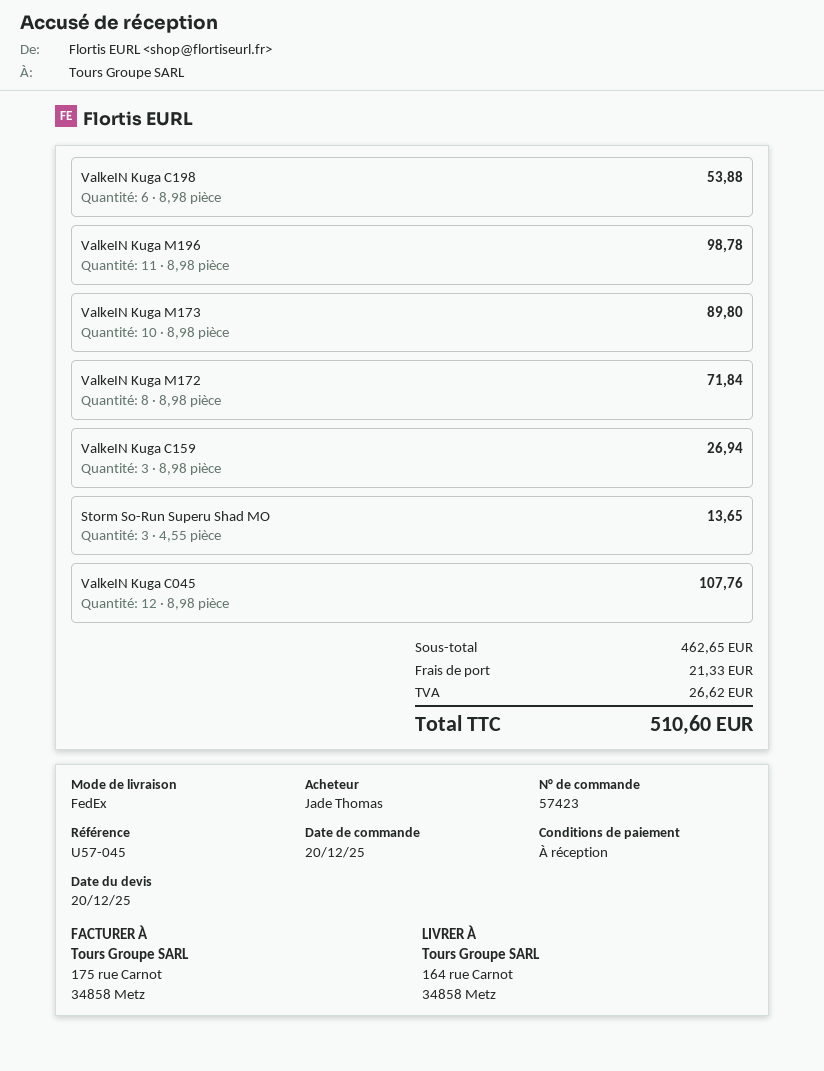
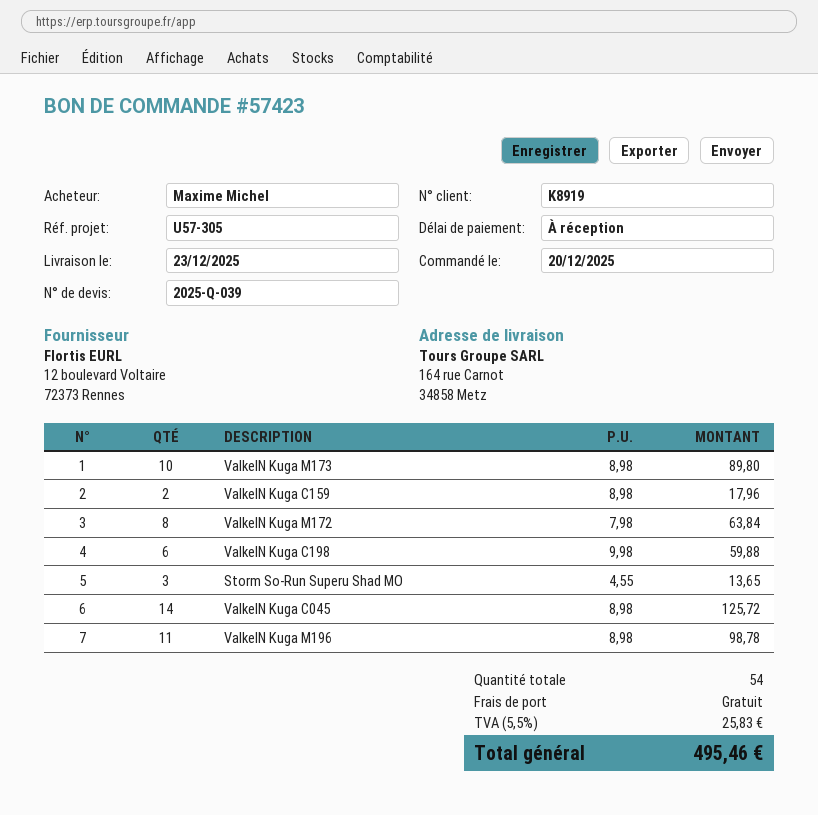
reference: U57-045 -> U57-305
ordered by: Jade Thomas -> Maxime Michel
ValkeIN Kuga C198: 6 x 8.98 = 53.88 -> 6 x 9.98 = 59.88
ValkeIN Kuga M172: 8 x 8.98 = 71.84 -> 8 x 7.98 = 63.84
ValkeIN Kuga C159: 3 x 8.98 = 26.94 -> 2 x 8.98 = 17.96
ValkeIN Kuga C045: 12 x 8.98 = 107.76 -> 14 x 8.98 = 125.72
shipping: 21.33 -> 0.00
tax: 26.62 -> 25.83
total: 510.60 -> 495.46

